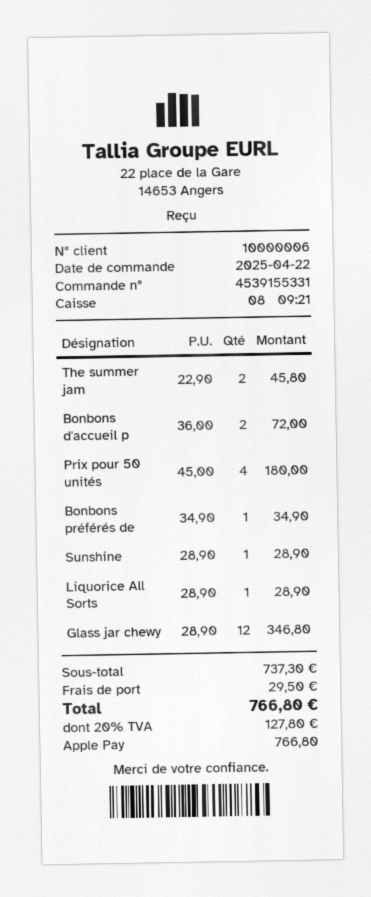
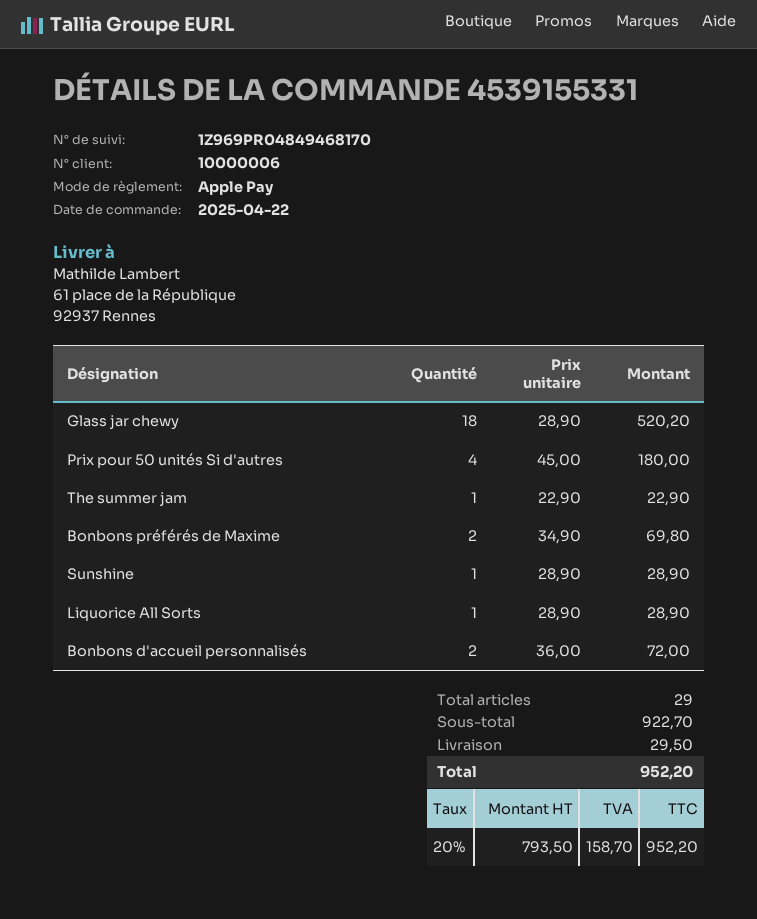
The summer jam: 2 x 22.90 = 45.80 -> 1 x 22.90 = 22.90
Bonbons préférés de: 1 x 34.90 = 34.90 -> 2 x 34.90 = 69.80
Glass jar chewy: 12 x 28.90 = 346.80 -> 18 x 28.90 = 520.20
subtotal: 737.30 -> 922.70
tax: 20% = 127.80 -> 20% = 158.70
total: 766.80 -> 952.20

